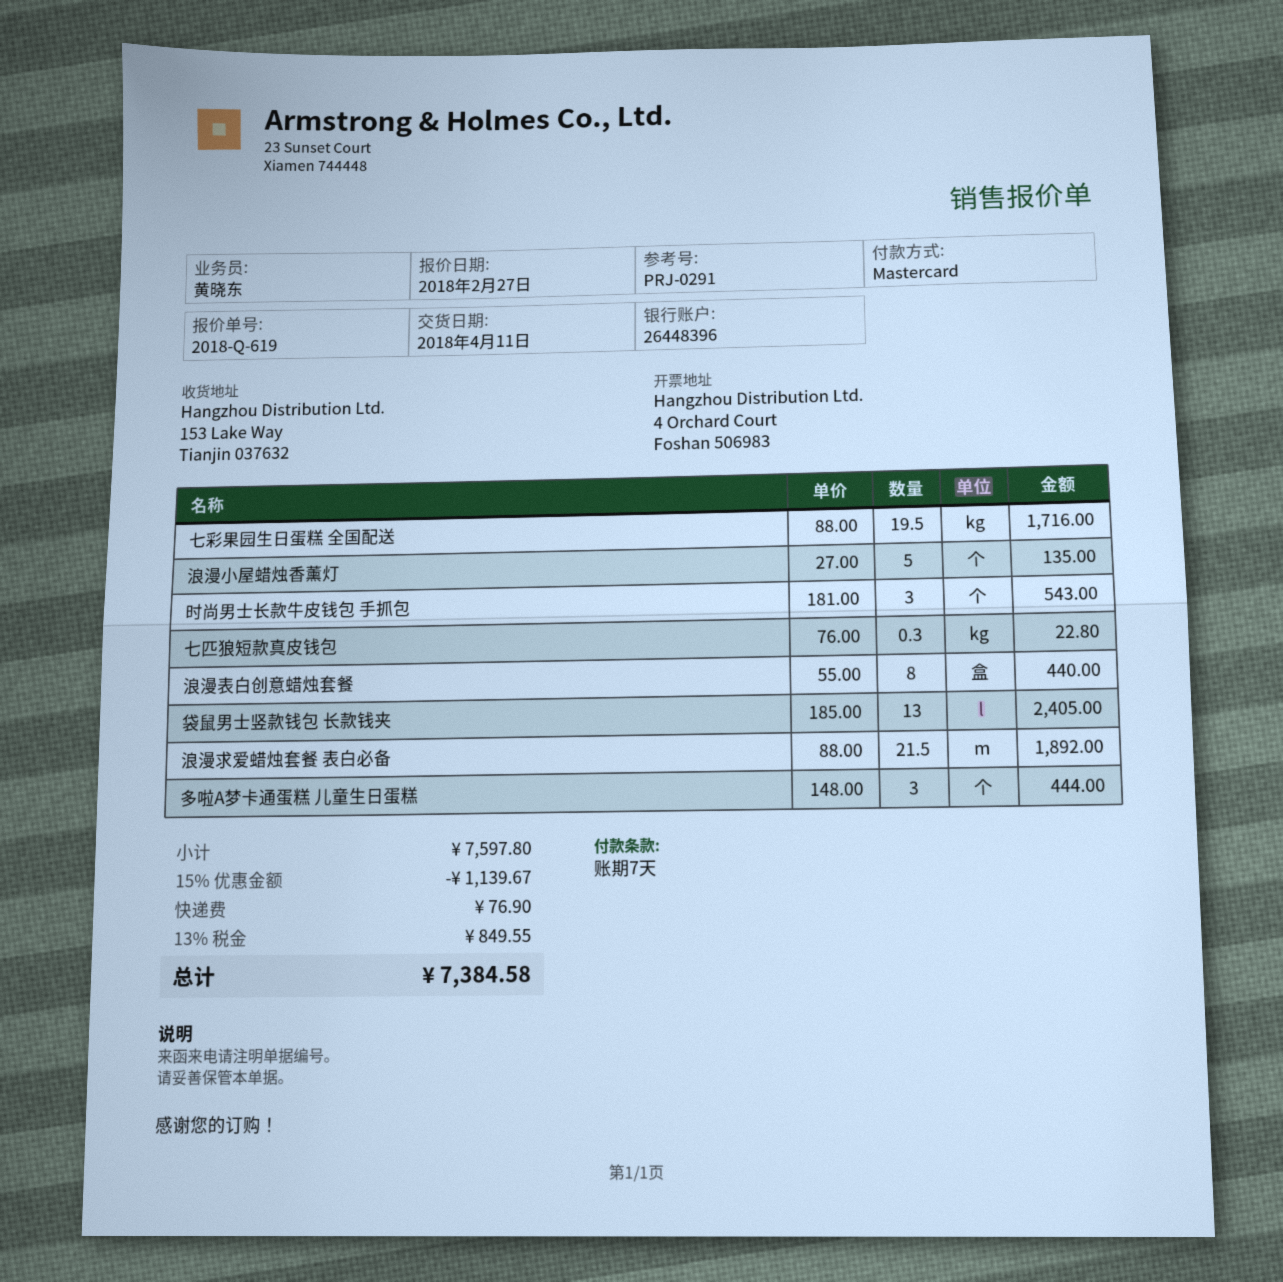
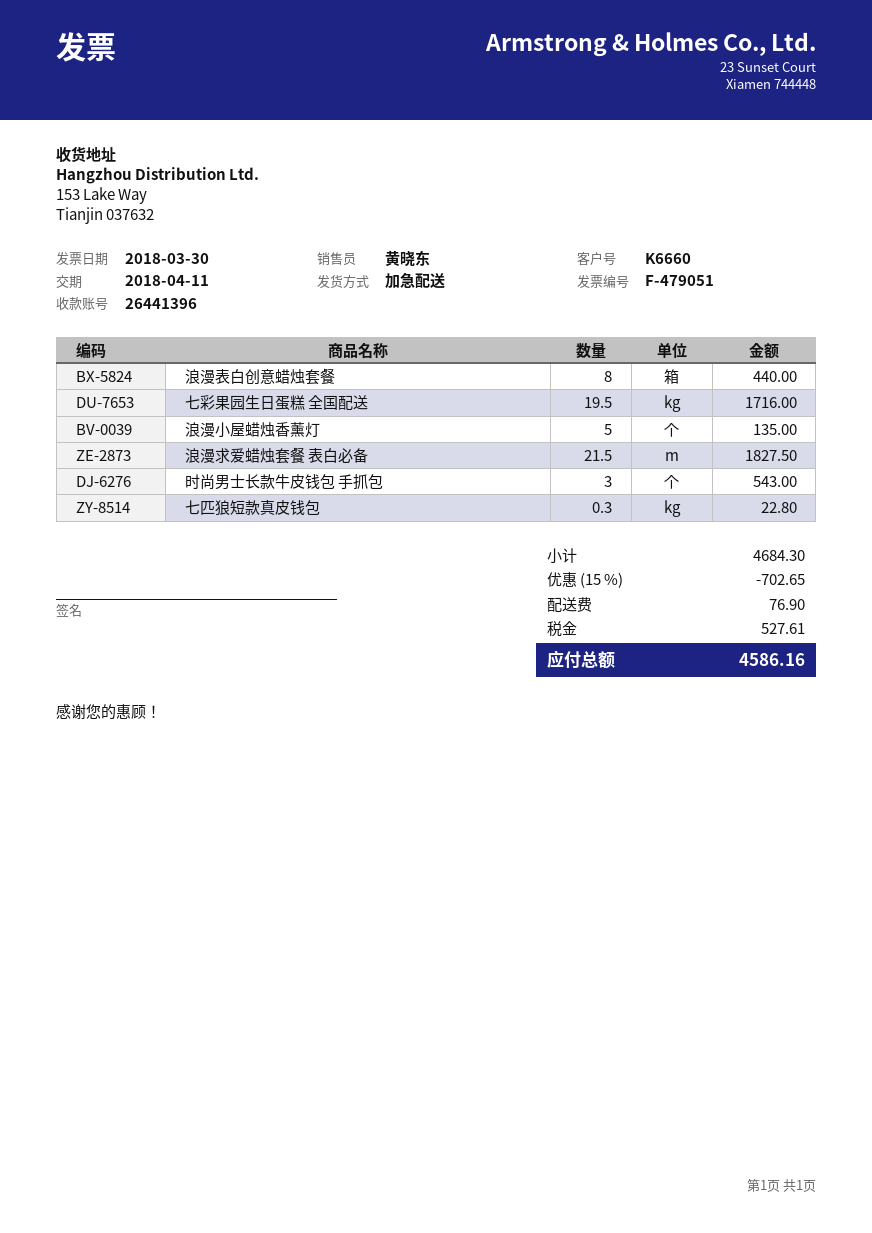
bank account: 26448396 -> 26441396
袋鼠男士竖款钱包 长款钱夹: 13 for 2405.00 -> none
浪漫求爱蜡烛套餐 表白必备: 21.5 for 1892.00 -> 21.5 for 1827.50
多啦A梦卡通蛋糕 儿童生日蛋糕: 3 for 444.00 -> none
subtotal: 7597.80 -> 4684.30
discount: 15% = 1139.67 -> 15% = 702.65
tax: 849.55 -> 527.61
total: 7384.58 -> 4586.16

